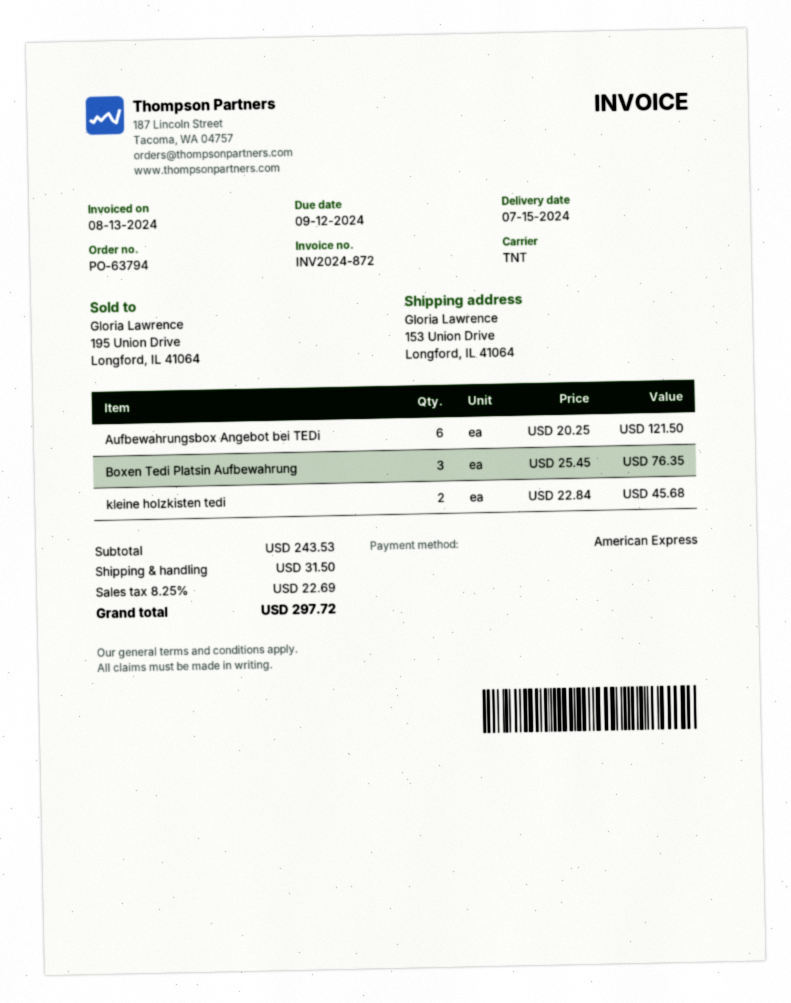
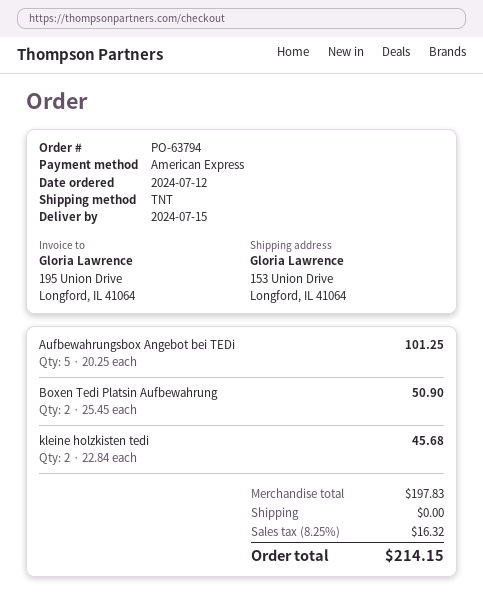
Aufbewahrungsbox Angebot bei TEDi: 6 x 20.25 = 121.50 -> 5 x 20.25 = 101.25
Boxen Tedi Platsin Aufbewahrung: 3 x 25.45 = 76.35 -> 2 x 25.45 = 50.90
subtotal: 243.53 -> 197.83
shipping: 31.50 -> 0.00
tax: 8.25% = 22.69 -> 8.25% = 16.32
total: 297.72 -> 214.15

